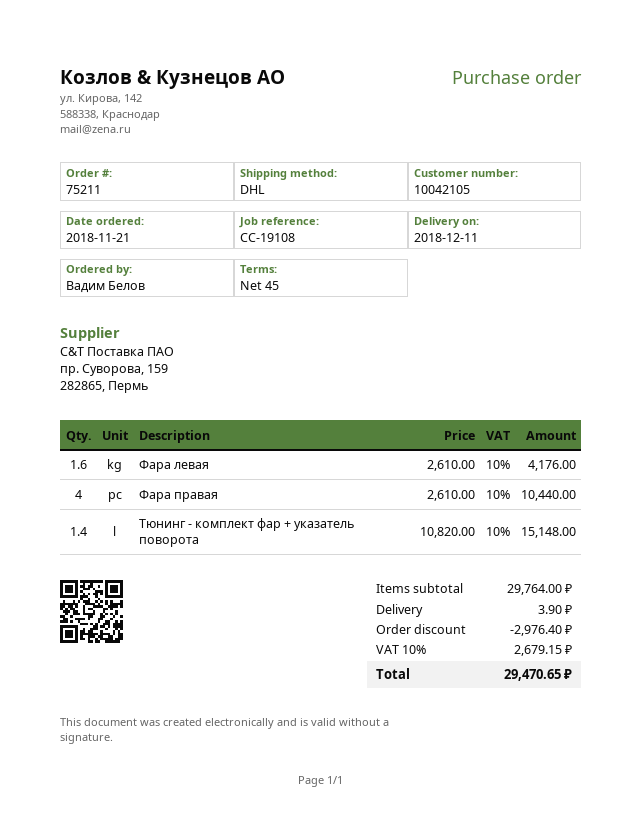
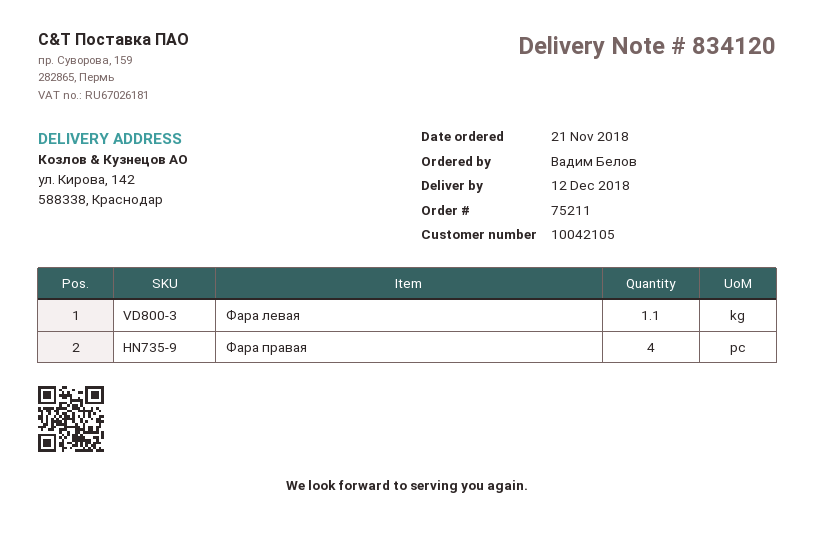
delivery date: 2018-12-11 -> 2018-12-12
Фара левая: 1.6 -> 1.1
Тюнинг - комплект фар + указатель поворота: 1.4 -> none

